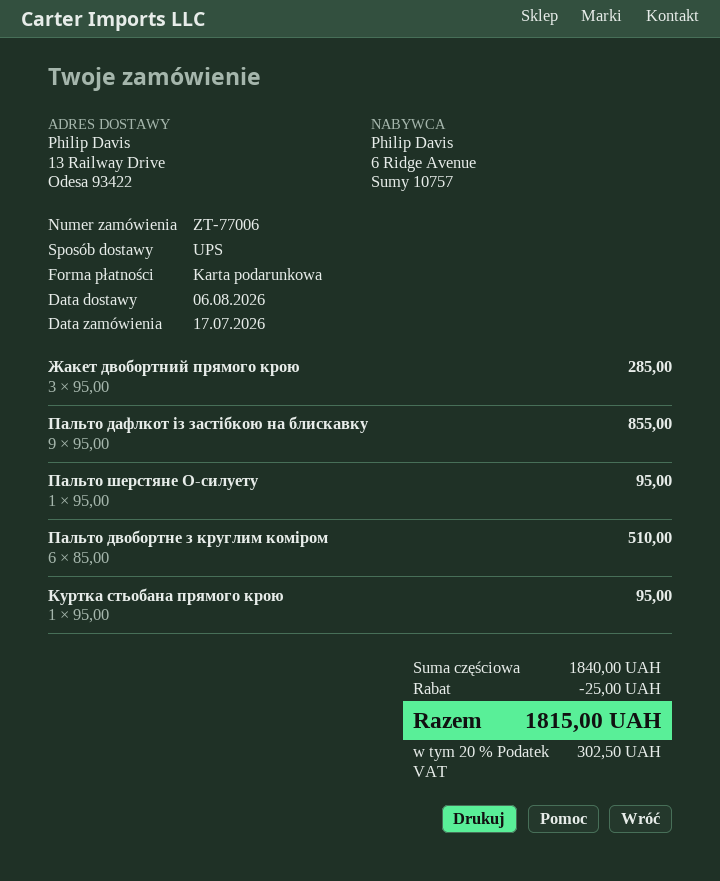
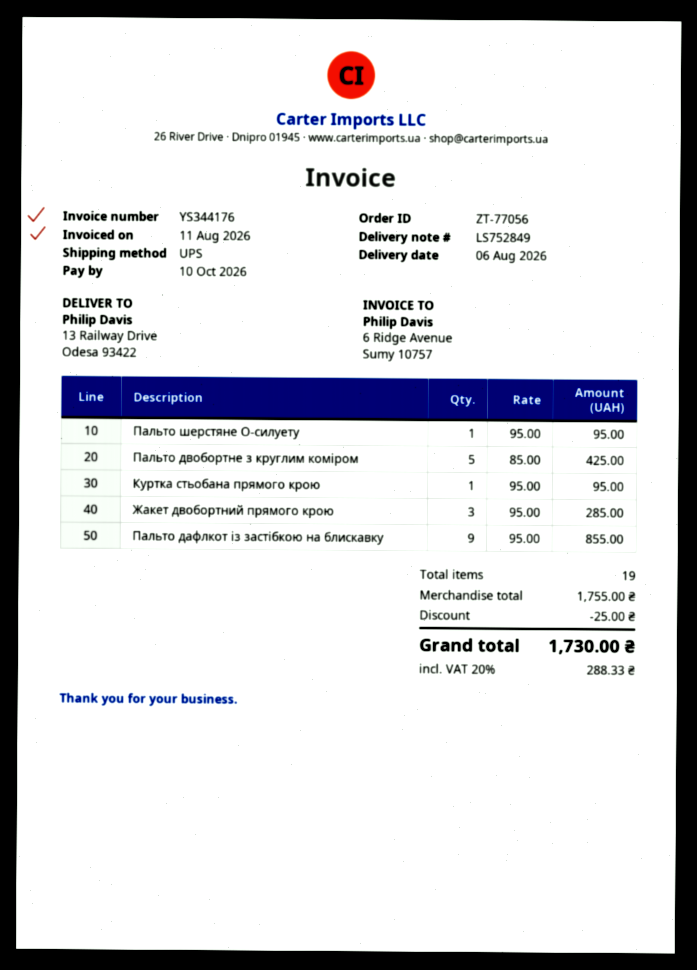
order number: ZT-77006 -> ZT-77056
Пальто двобортне з круглим коміром: 6 x 85.00 = 510.00 -> 5 x 85.00 = 425.00
subtotal: 1840.00 -> 1755.00
tax: 20% = 302.50 -> 20% = 288.33
total: 1815.00 -> 1730.00

